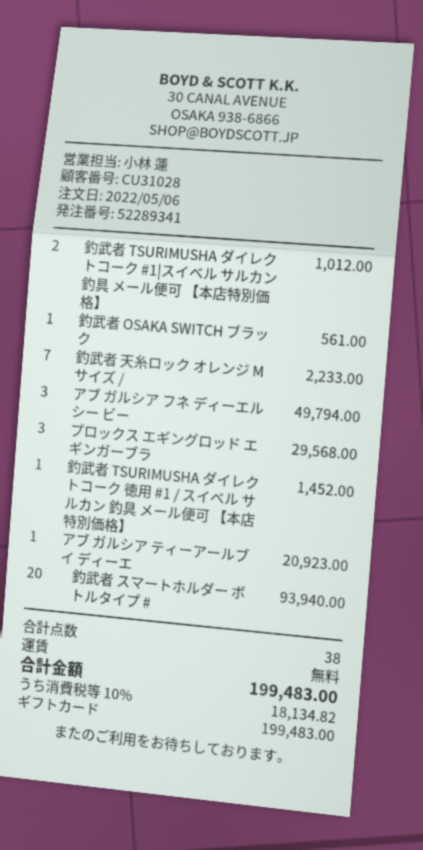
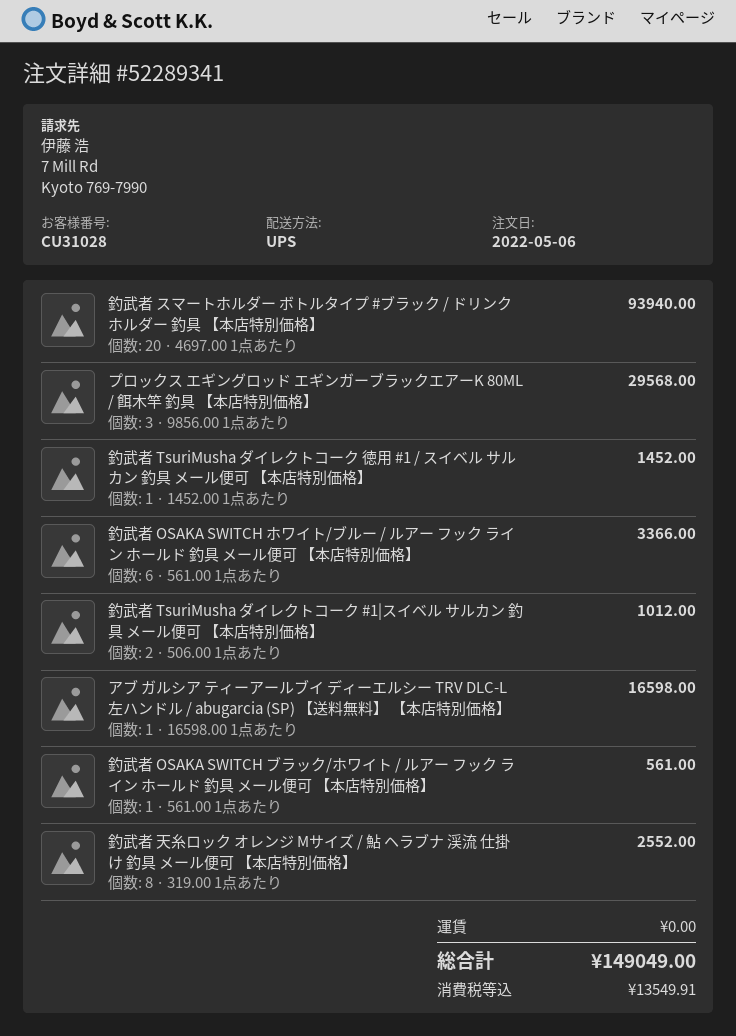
釣武者 天糸ロック オレンジ Mサイズ /: 7 for 2233.00 -> 8 for 2552.00
アブ ガルシア フネ ディーエルシー ビー: 3 for 49794.00 -> none
アブ ガルシア ティーアールブイ ディーエ: 1 for 20923.00 -> 1 for 16598.00
釣武者 OSAKA SWITCH ホワイト/ブルー / ルアー フック ライン ホールド 釣具 メール便可 【本店特別価格】: none -> 6 for 3366.00
tax: 18134.82 -> 13549.91
total: 199483.00 -> 149049.00

